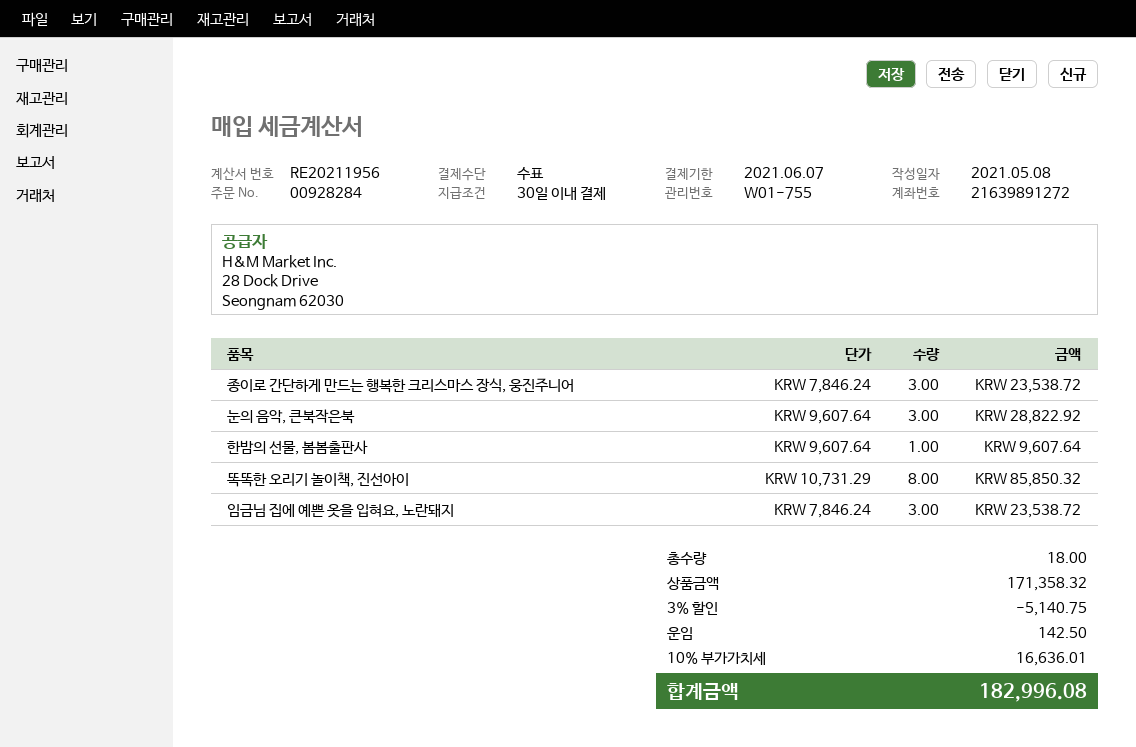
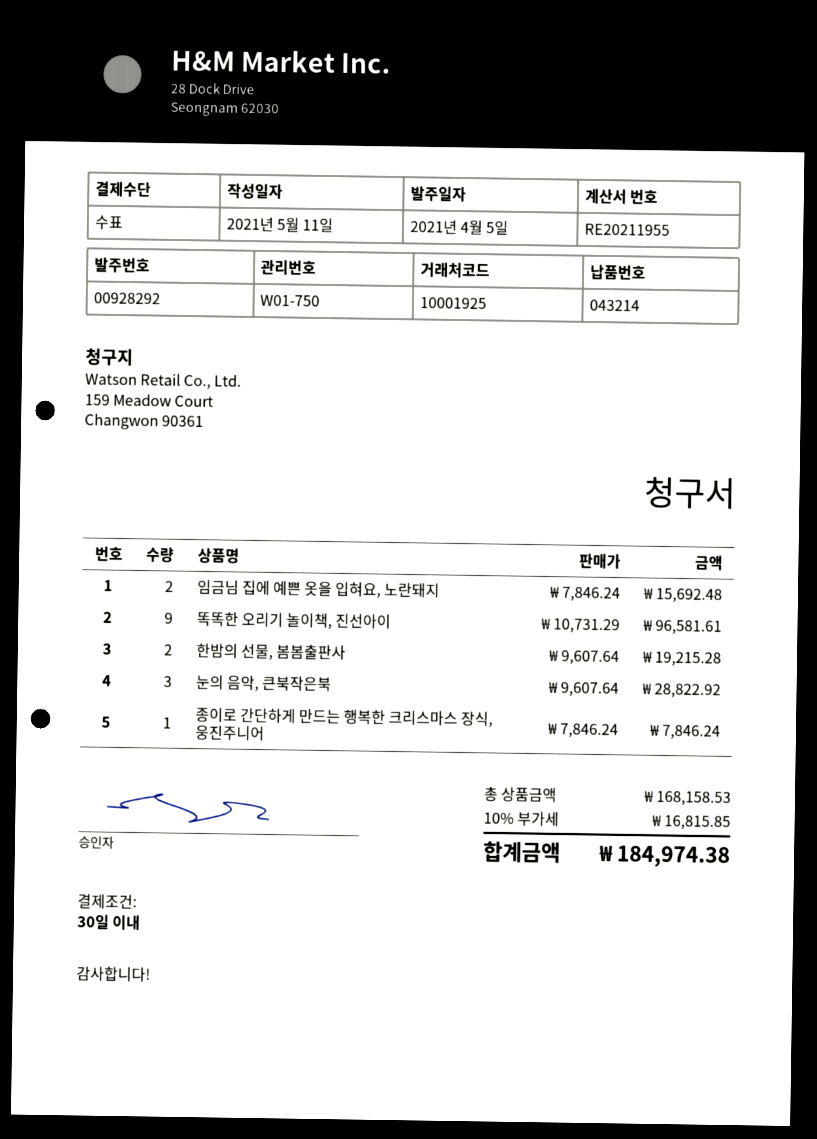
order number: 00928284 -> 00928292
invoice number: RE20211956 -> RE20211955
invoice date: 2021-05-08 -> 2021-05-11
reference: W01-755 -> W01-750
종이로 간단하게 만드는 행복한 크리스마스 장식, 웅진주니어: 3 x 7846.24 = 23538.72 -> 1 x 7846.24 = 7846.24
한밤의 선물, 봄봄출판사: 1 x 9607.64 = 9607.64 -> 2 x 9607.64 = 19215.28
똑똑한 오리기 놀이책, 진선아이: 8 x 10731.29 = 85850.32 -> 9 x 10731.29 = 96581.61
임금님 집에 예쁜 옷을 입혀요, 노란돼지: 3 x 7846.24 = 23538.72 -> 2 x 7846.24 = 15692.48
subtotal: 171358.32 -> 168158.53
discount: 3% = 5140.75 -> none
shipping: 142.50 -> none
tax: 10% = 16636.01 -> 10% = 16815.85
total: 182996.08 -> 184974.38

